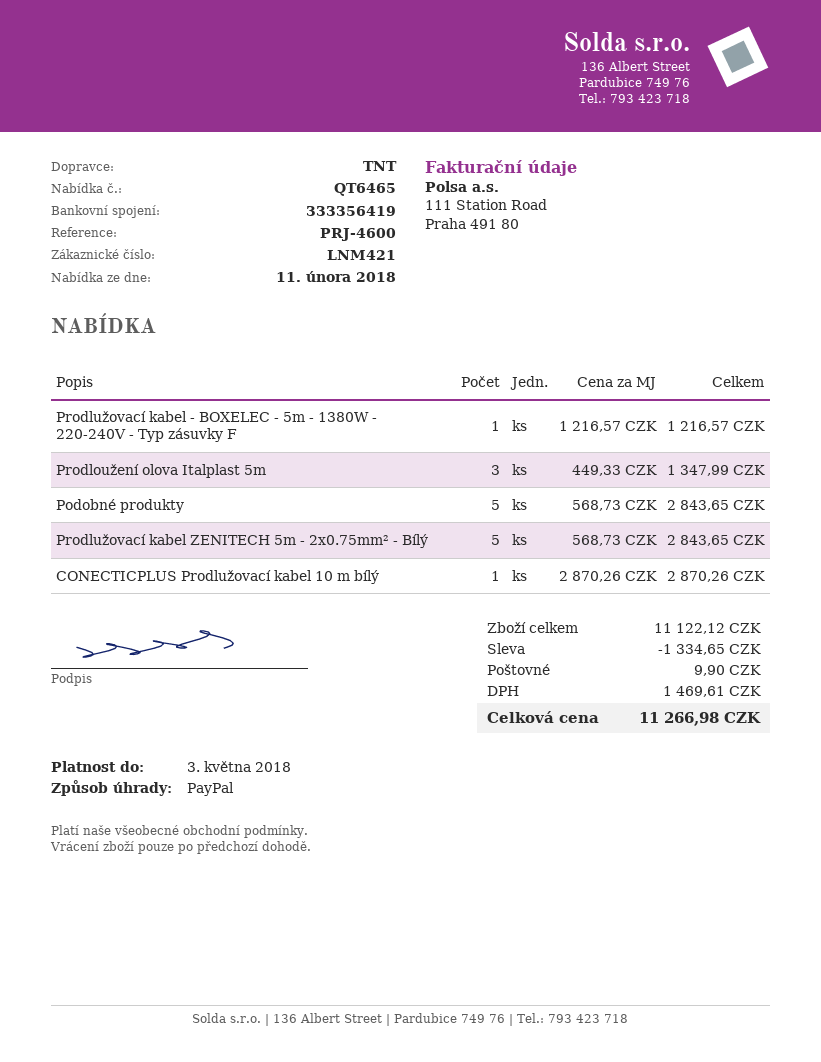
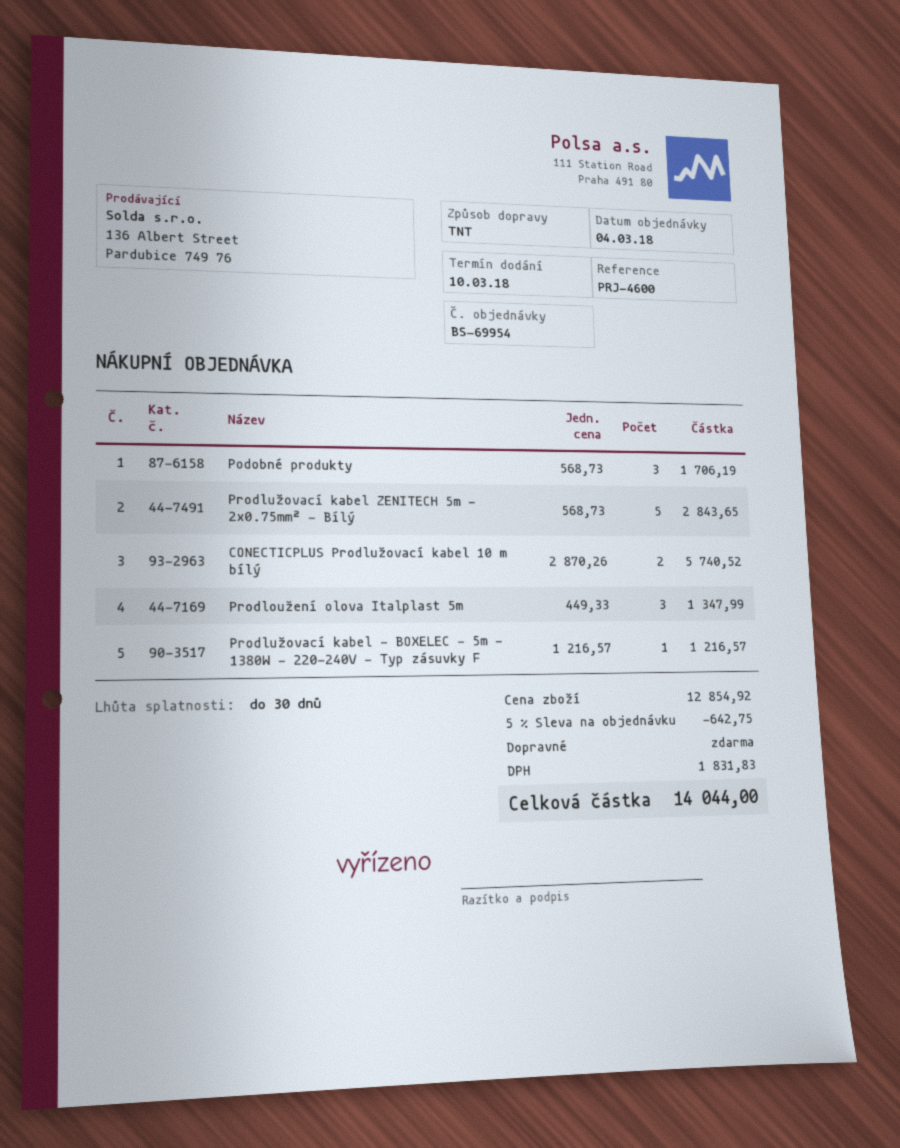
Podobné produkty: 5 x 568.73 = 2843.65 -> 3 x 568.73 = 1706.19
CONECTICPLUS Prodlužovací kabel 10 m bílý: 1 x 2870.26 = 2870.26 -> 2 x 2870.26 = 5740.52
subtotal: 11122.12 -> 12854.92
discount: 1334.65 -> 642.75
shipping: 9.90 -> 0.00
tax: 1469.61 -> 1831.83
total: 11266.98 -> 14044.00

